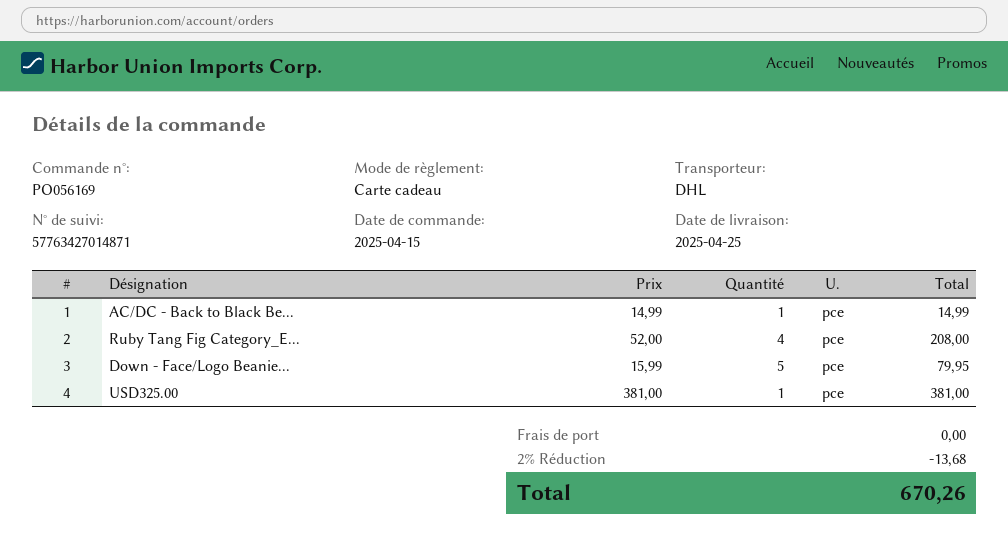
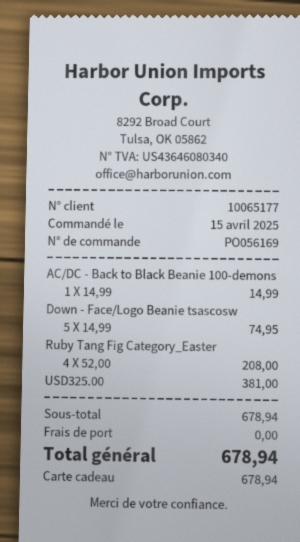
Down - Face/Logo Beanie...: 5 x 15.99 = 79.95 -> 5 x 14.99 = 74.95
discount: 2% = 13.68 -> none
total: 670.26 -> 678.94

